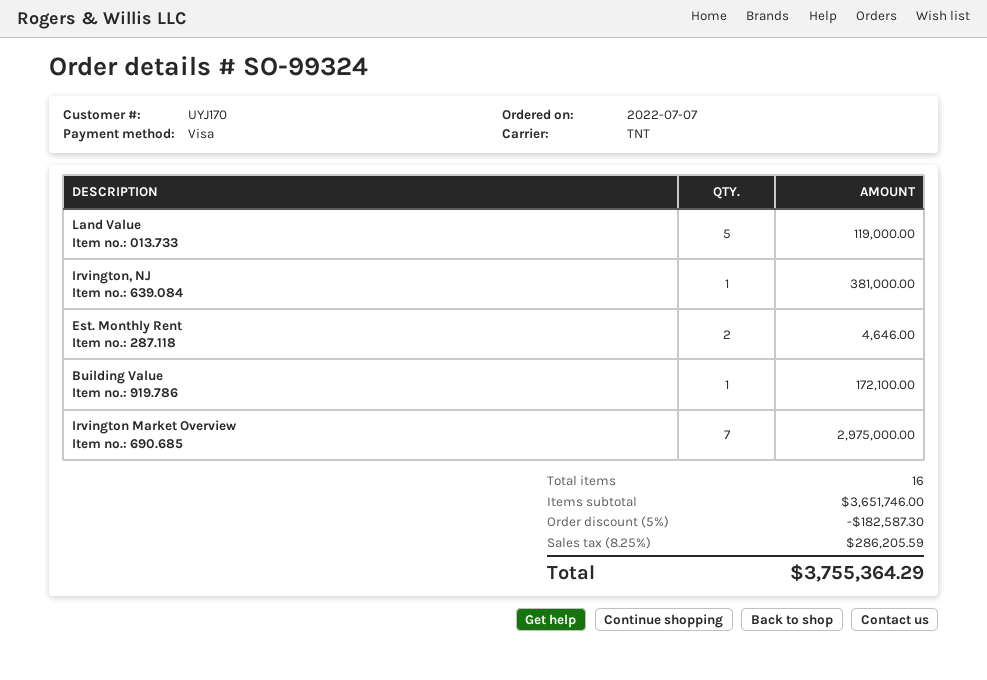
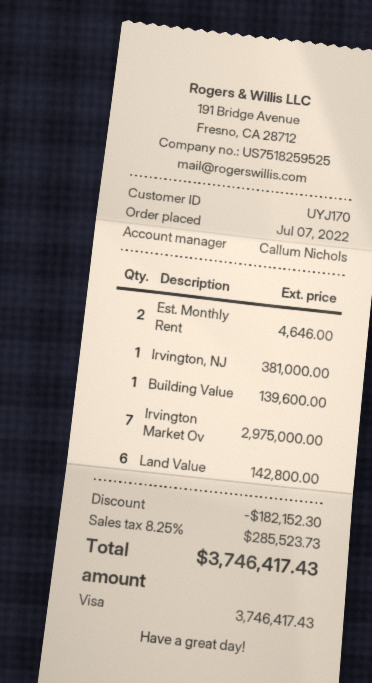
Land Value: 5 for 119000.00 -> 6 for 142800.00
Building Value: 1 for 172100.00 -> 1 for 139600.00
discount: 182587.30 -> 182152.30
tax: 8.25% = 286205.59 -> 8.25% = 285523.73
total: 3755364.29 -> 3746417.43

